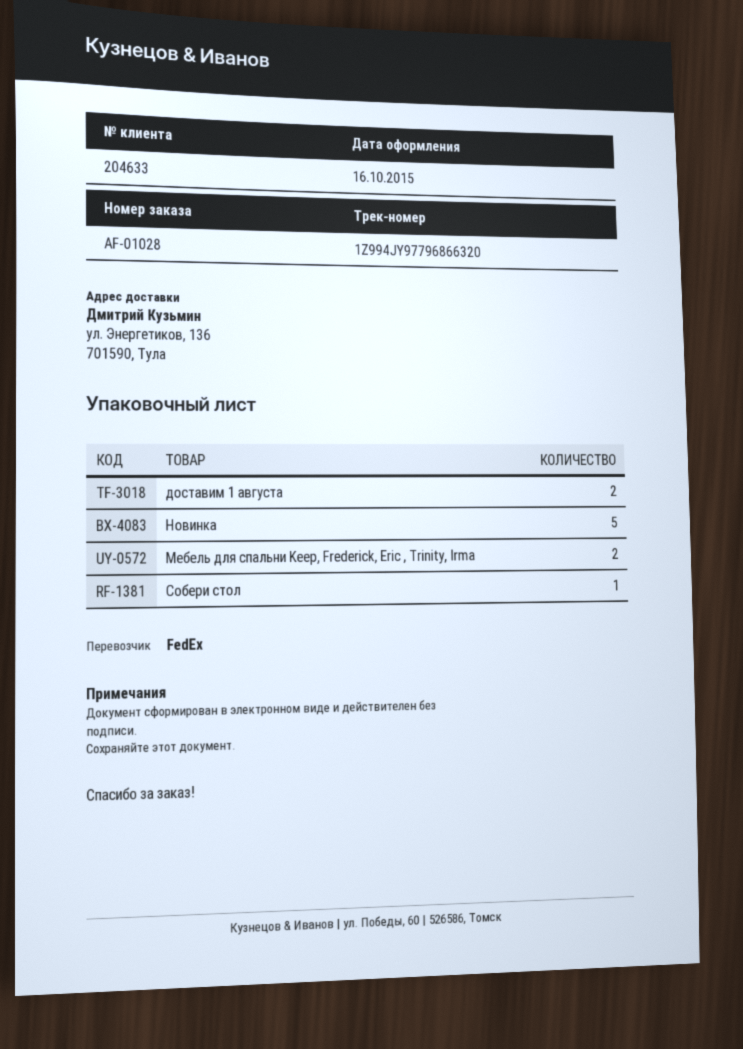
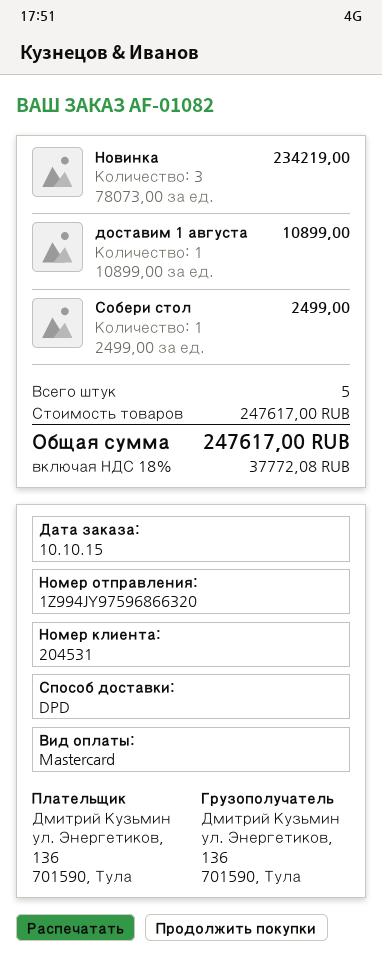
order number: AF-01028 -> AF-01082
order date: 2015-10-16 -> 2015-10-10
customer number: 204633 -> 204531
shipping method: FedEx -> DPD
tracking number: 1Z994JY97796866320 -> 1Z994JY97596866320
доставим 1 августа: 2 -> 1
Новинка: 5 -> 3
Мебель для спальни Keep, Frederick, Eric , Trinity, Irma: 2 -> none

